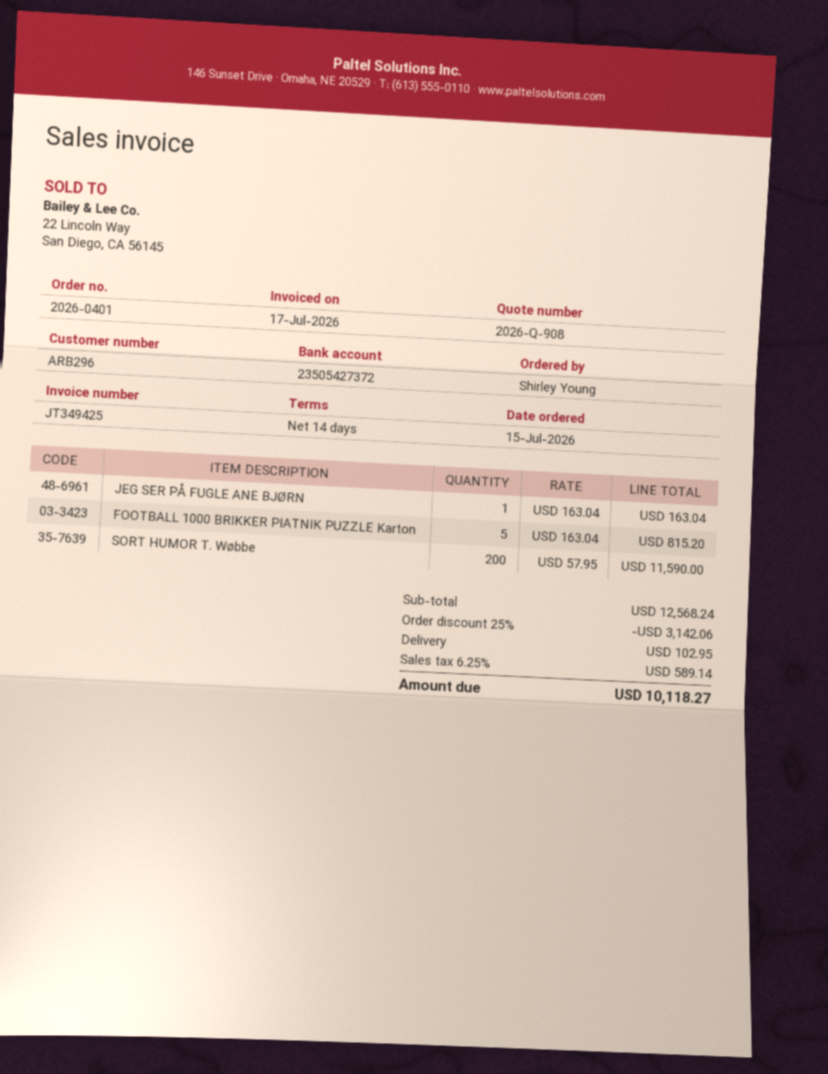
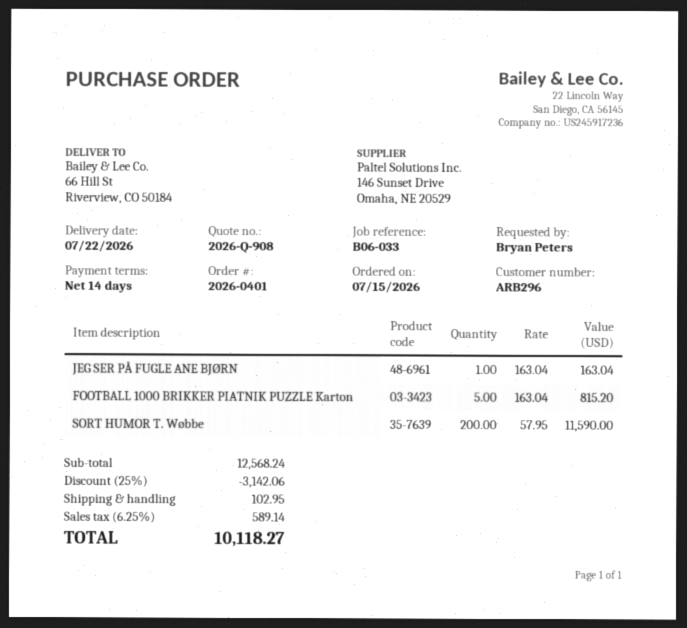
ordered by: Shirley Young -> Bryan Peters

